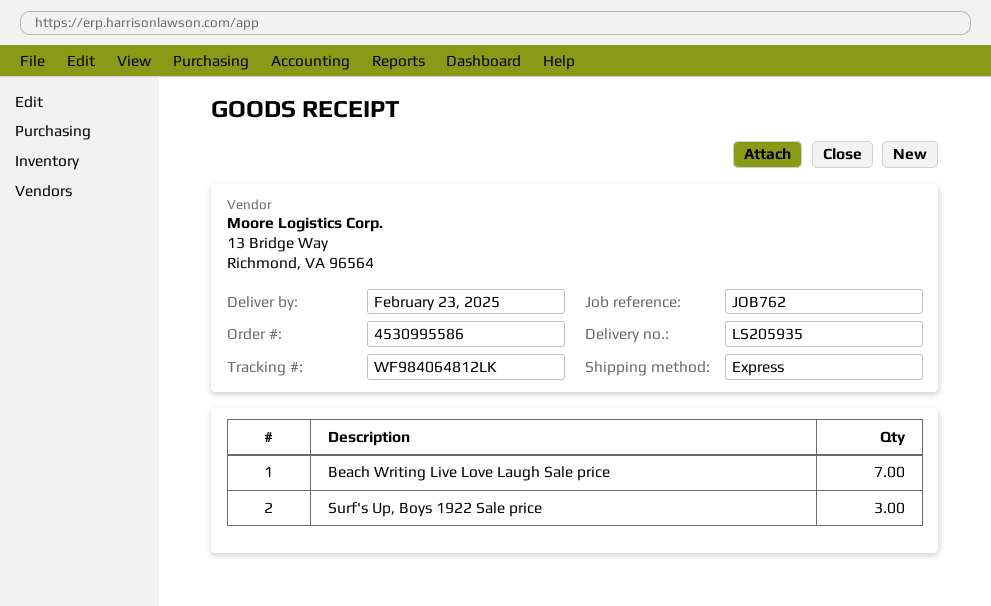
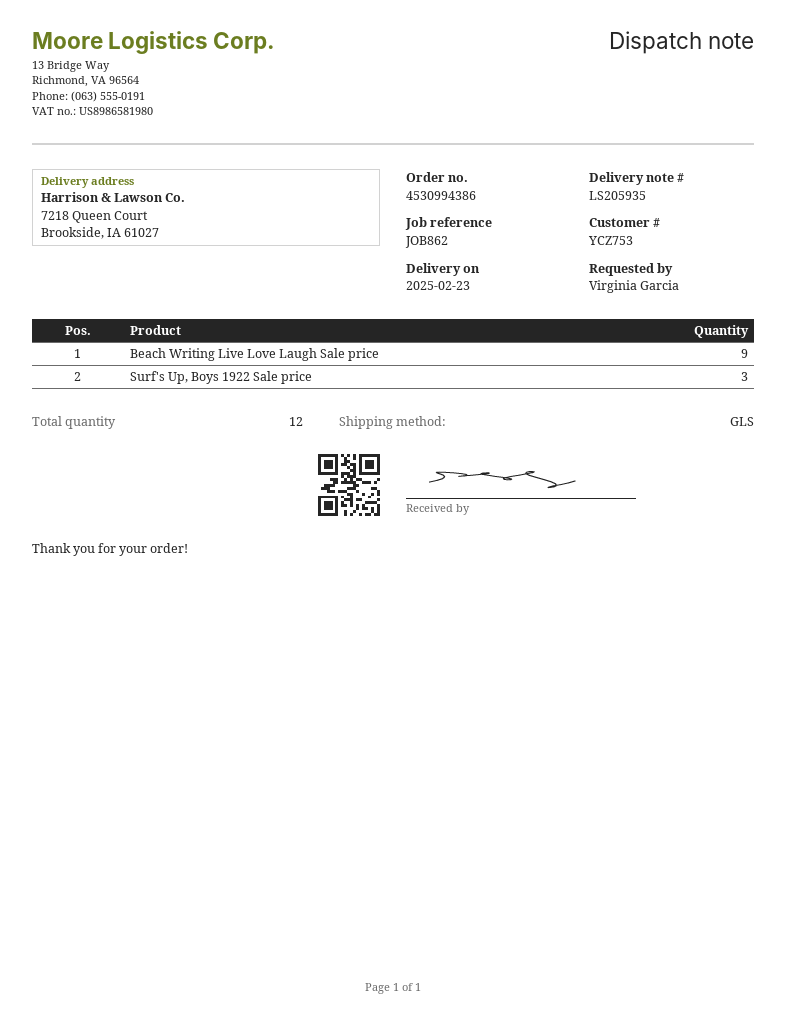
order number: 4530995586 -> 4530994386
reference: JOB762 -> JOB862
shipping method: express -> GLS
Beach Writing Live Love Laugh Sale price: 7 -> 9

